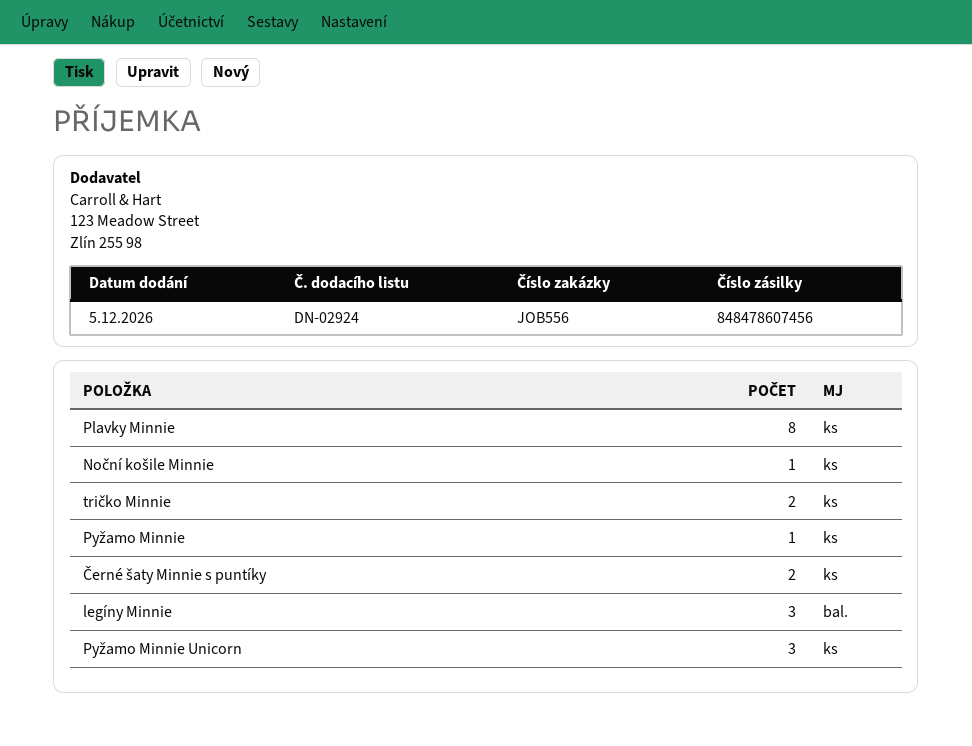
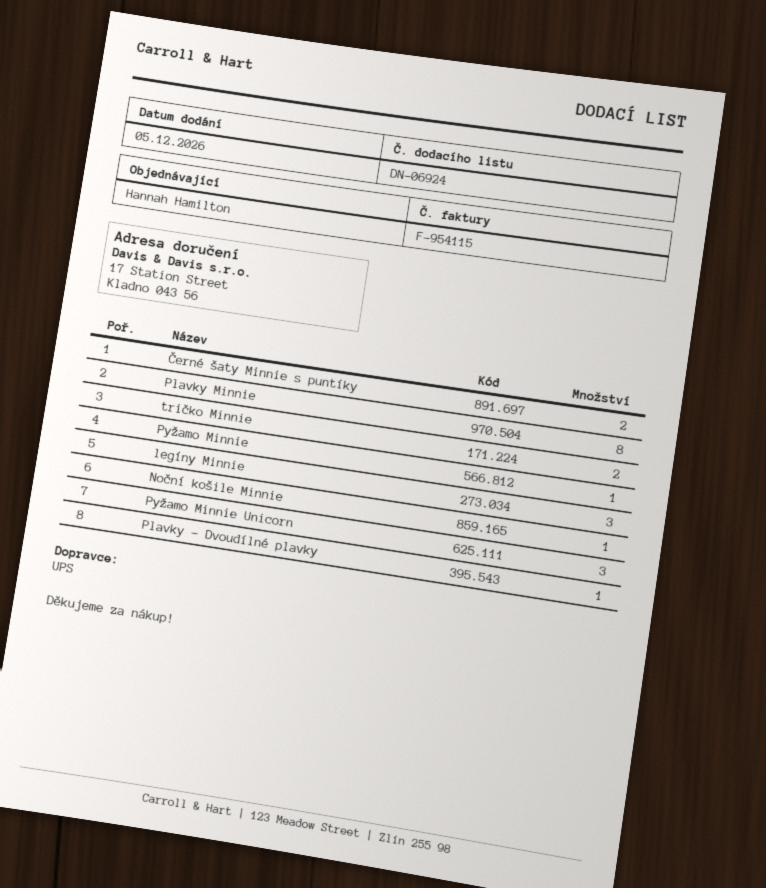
delivery note number: DN-02924 -> DN-06924
Plavky - Dvoudílné plavky: none -> 1

